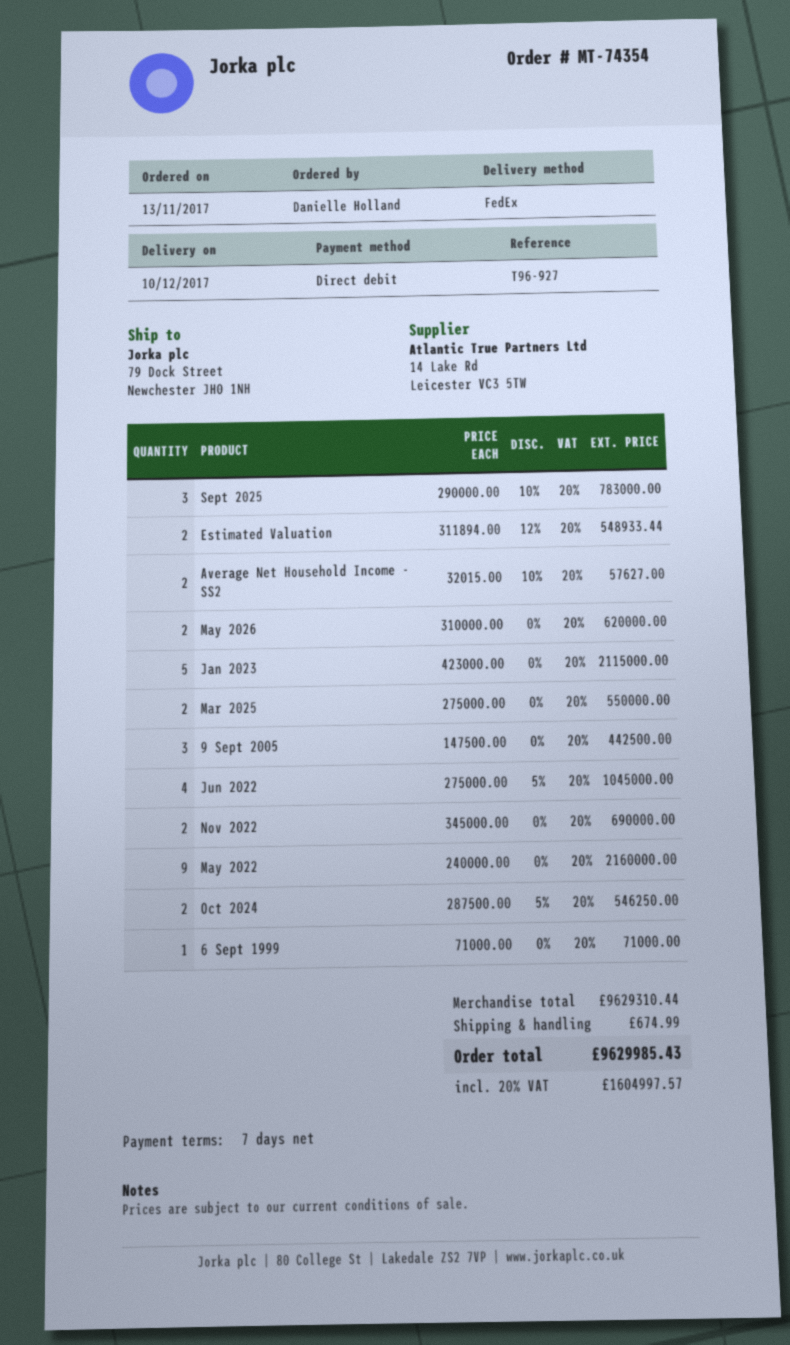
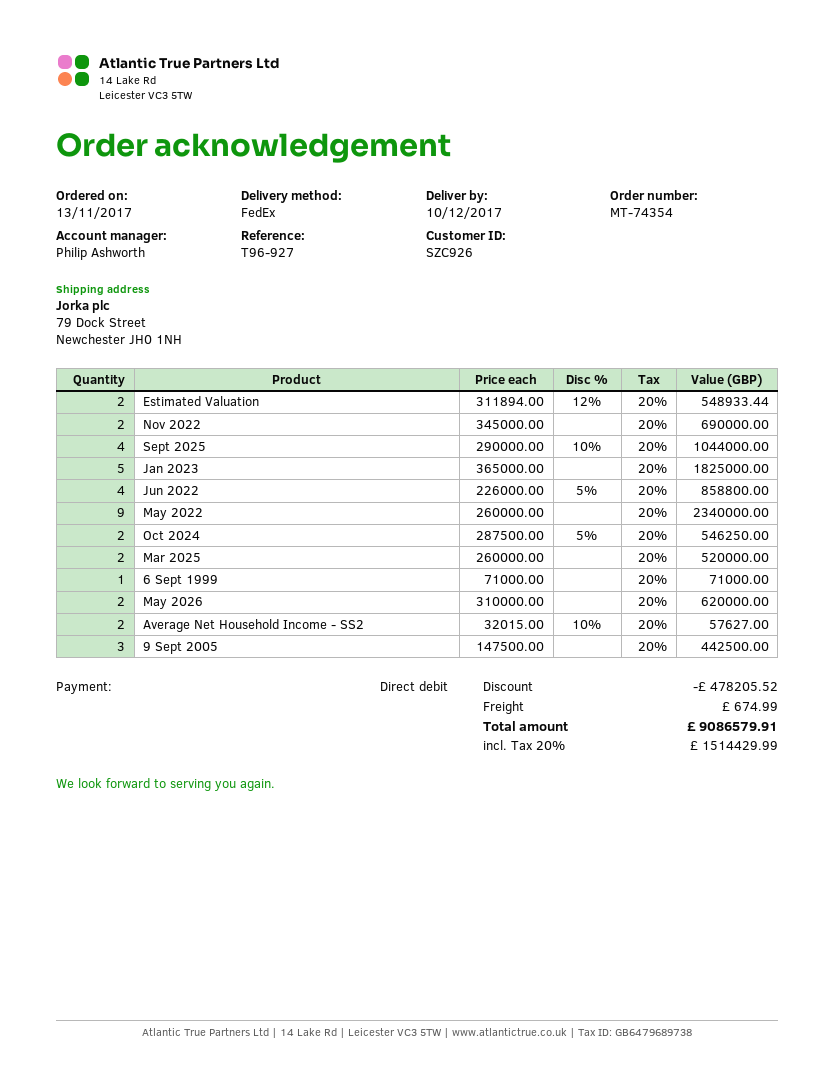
Sept 2025: 3 x 290000.00 - 10% = 783000.00 -> 4 x 290000.00 - 10% = 1044000.00
Jan 2023: 5 x 423000.00 = 2115000.00 -> 5 x 365000.00 = 1825000.00
Mar 2025: 2 x 275000.00 = 550000.00 -> 2 x 260000.00 = 520000.00
Jun 2022: 4 x 275000.00 - 5% = 1045000.00 -> 4 x 226000.00 - 5% = 858800.00
May 2022: 9 x 240000.00 = 2160000.00 -> 9 x 260000.00 = 2340000.00
discount: none -> 478205.52
tax: 20% = 1604997.57 -> 20% = 1514429.99
total: 9629985.43 -> 9086579.91

